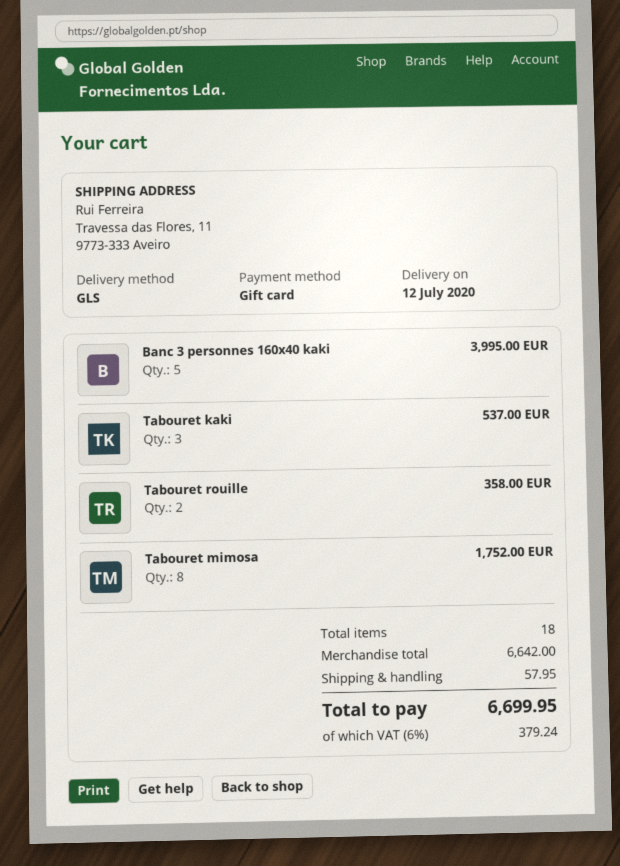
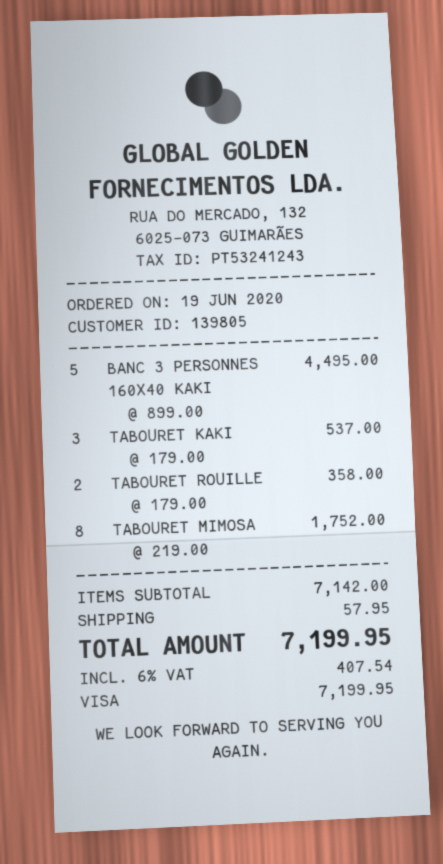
payment method: gift card -> Visa
Banc 3 personnes 160x40 kaki: 5 for 3995.00 -> 5 for 4495.00
subtotal: 6642.00 -> 7142.00
tax: 6% = 379.24 -> 6% = 407.54
total: 6699.95 -> 7199.95

